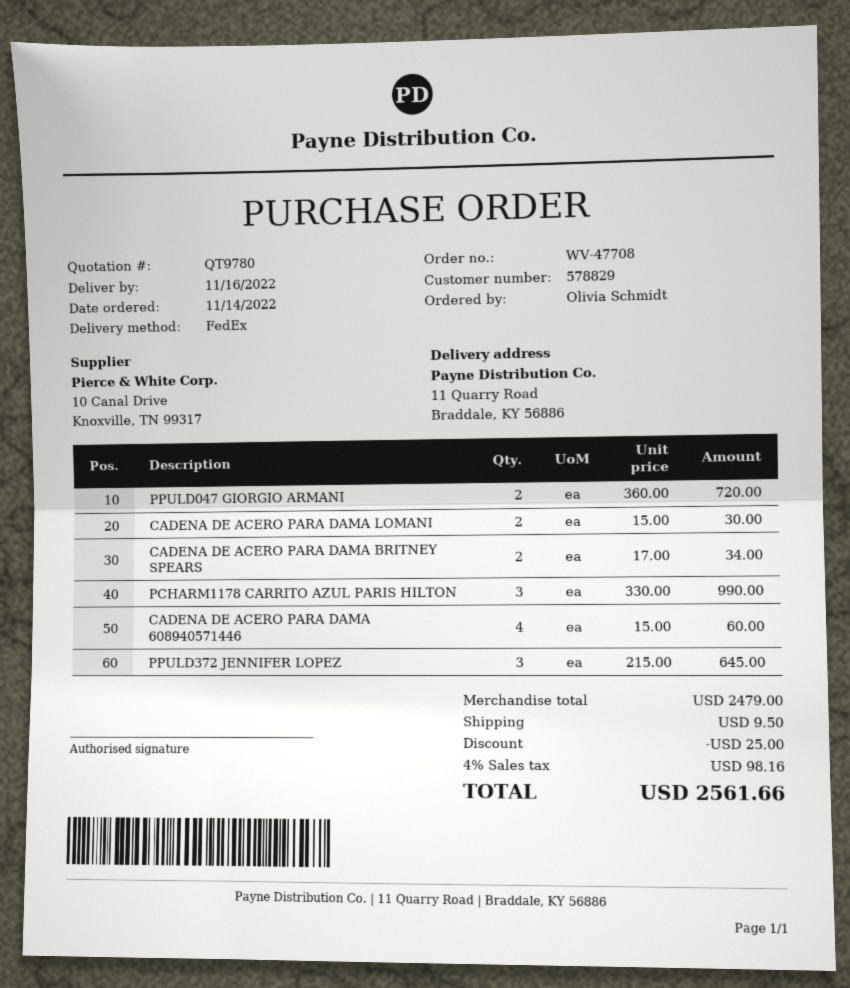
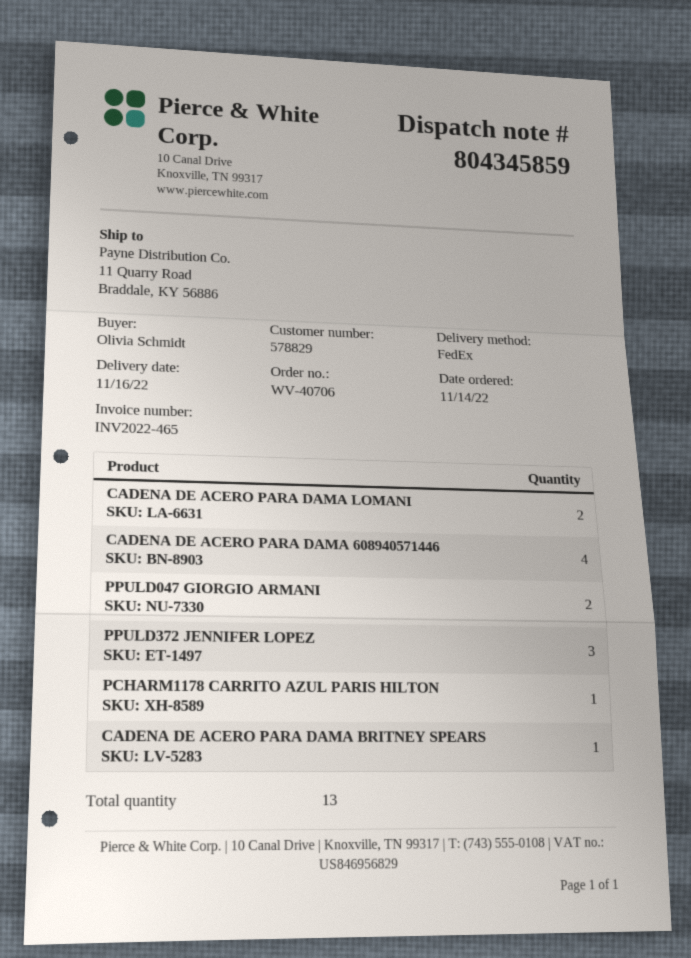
order number: WV-47708 -> WV-40706
CADENA DE ACERO PARA DAMA BRITNEY SPEARS: 2 -> 1
PCHARM1178 CARRITO AZUL PARIS HILTON: 3 -> 1

